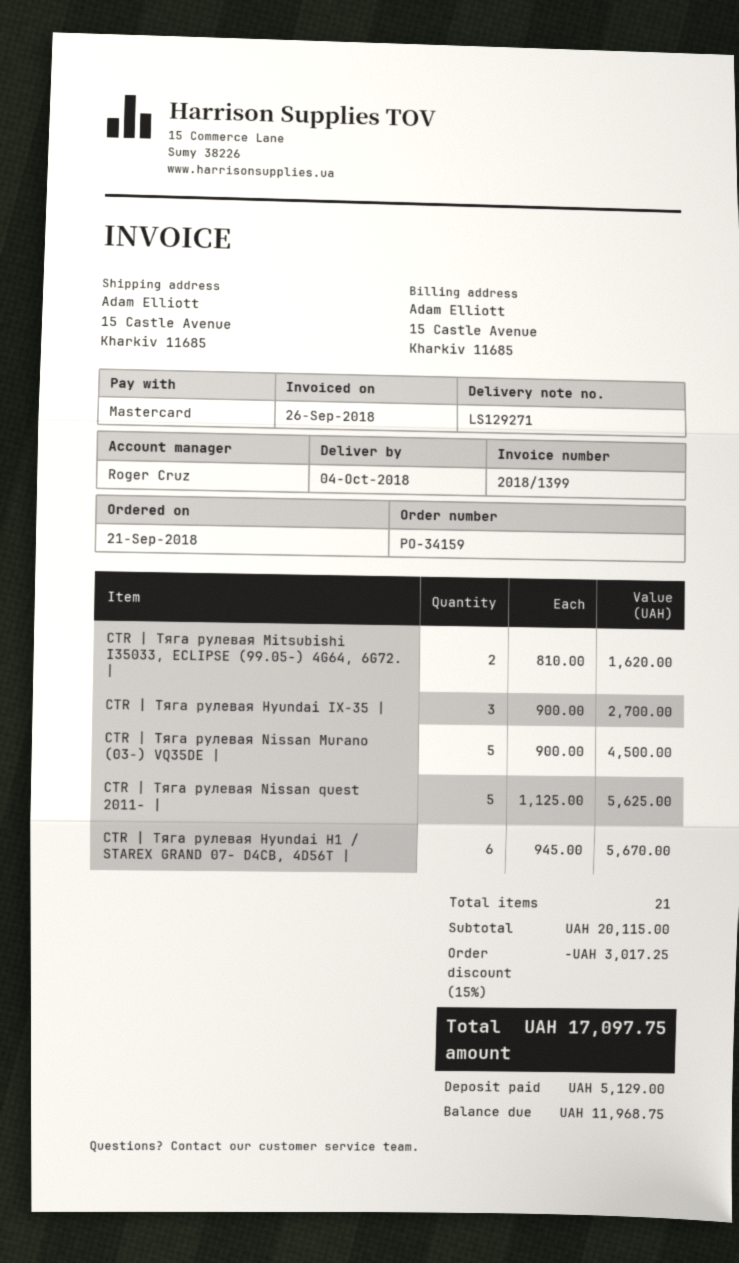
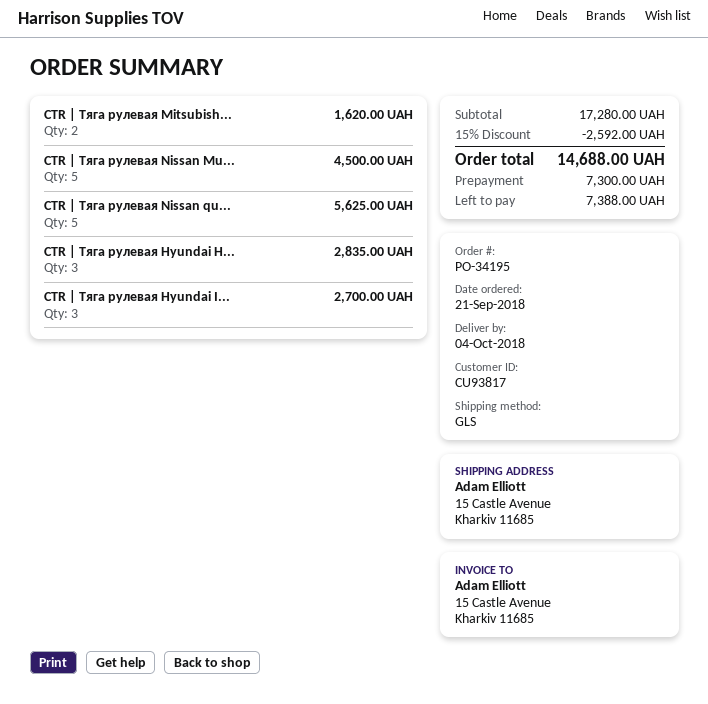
order number: PO-34159 -> PO-34195
CTR | Тяга рулевая Hyundai H1 / STAREX GRAND 07- D4CB, 4D56T |: 6 for 5670.00 -> 3 for 2835.00
subtotal: 20115.00 -> 17280.00
discount: 15% = 3017.25 -> 15% = 2592.00
total: 17097.75 -> 14688.00
deposit: 5129.00 -> 7300.00
balance: 11968.75 -> 7388.00

